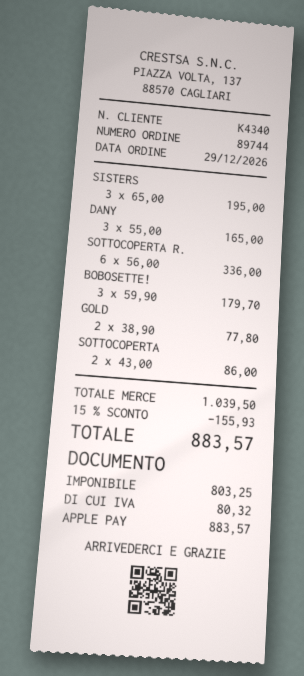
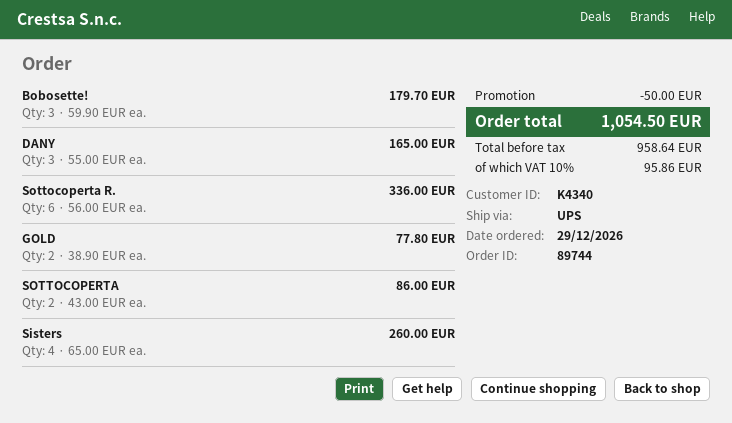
SISTERS: 3 x 65.00 = 195.00 -> 4 x 65.00 = 260.00
discount: 155.93 -> 50.00
net: 803.25 -> 958.64
tax: 80.32 -> 95.86
total: 883.57 -> 1054.50

